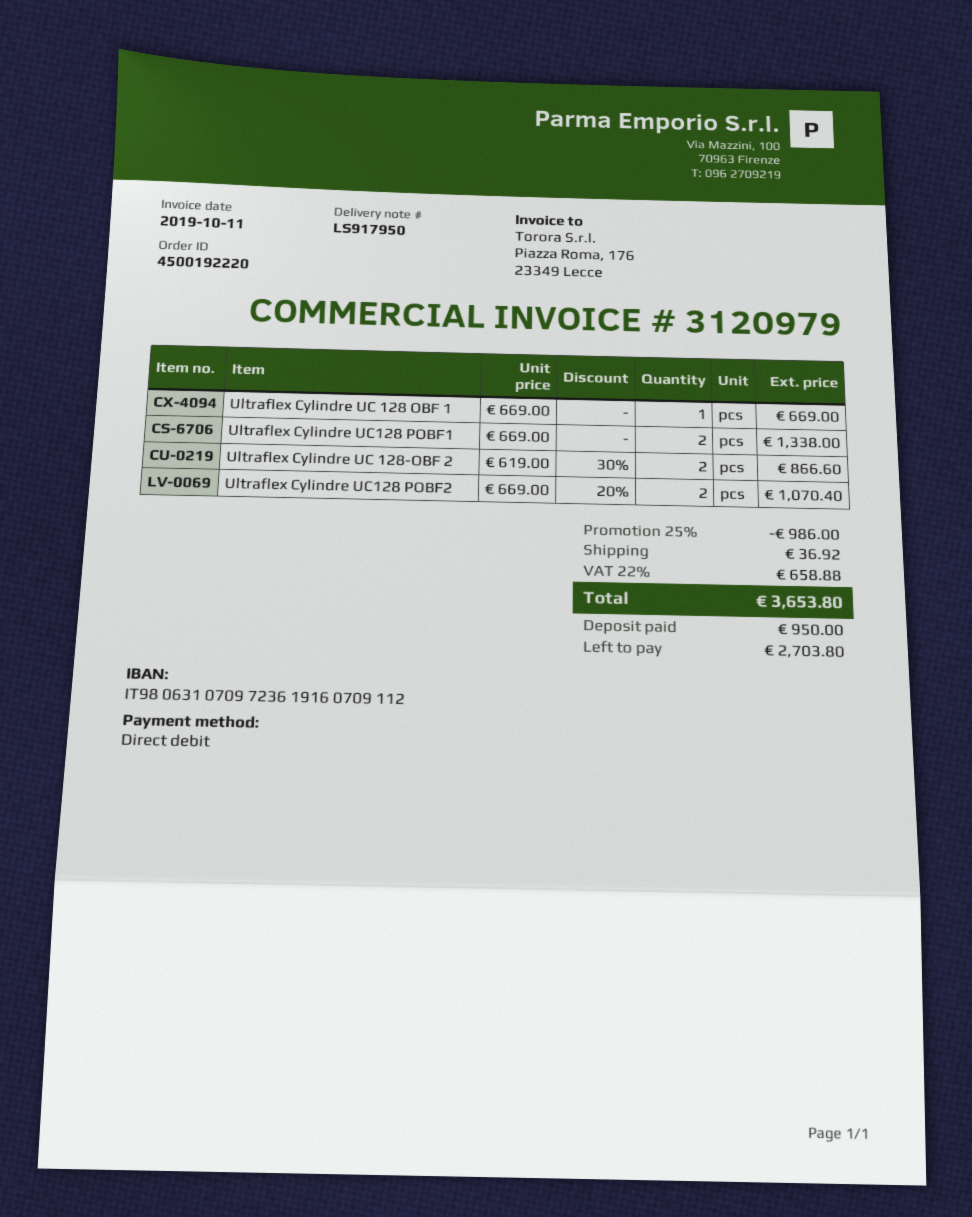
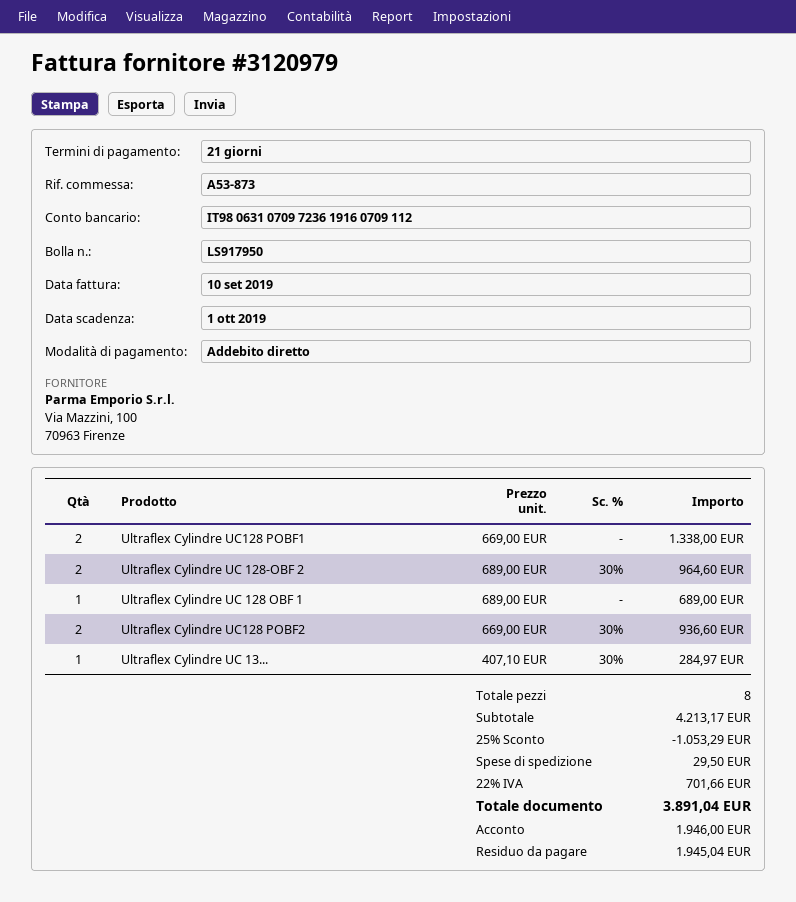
invoice date: 2019-10-11 -> 2019-09-10
Ultraflex Cylindre UC 128 OBF 1: 1 x 669.00 = 669.00 -> 1 x 689.00 = 689.00
Ultraflex Cylindre UC 128-OBF 2: 2 x 619.00 - 30% = 866.60 -> 2 x 689.00 - 30% = 964.60
Ultraflex Cylindre UC128 POBF2: 2 x 669.00 - 20% = 1070.40 -> 2 x 669.00 - 30% = 936.60
Ultraflex Cylindre UC 13...: none -> 1 x 407.10 - 30% = 284.97
discount: 25% = 986.00 -> 25% = 1053.29
shipping: 36.92 -> 29.50
tax: 22% = 658.88 -> 22% = 701.66
total: 3653.80 -> 3891.04
deposit: 950.00 -> 1946.00
balance: 2703.80 -> 1945.04

